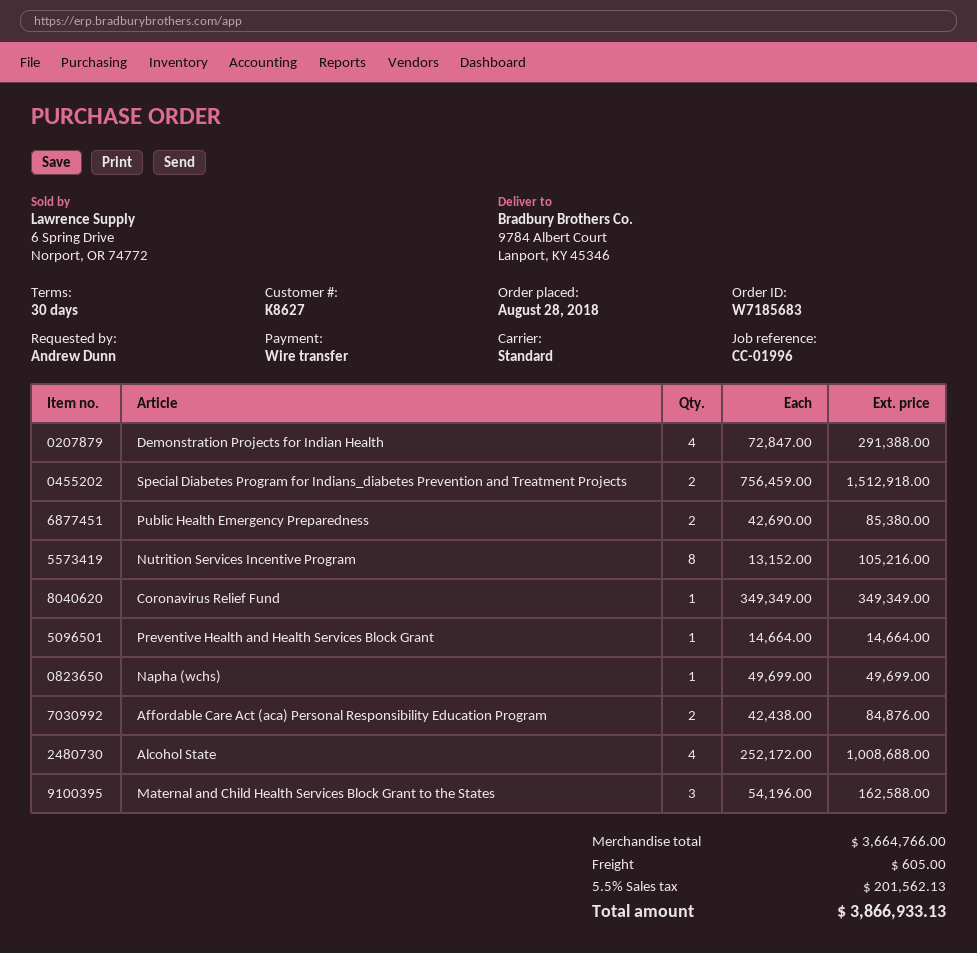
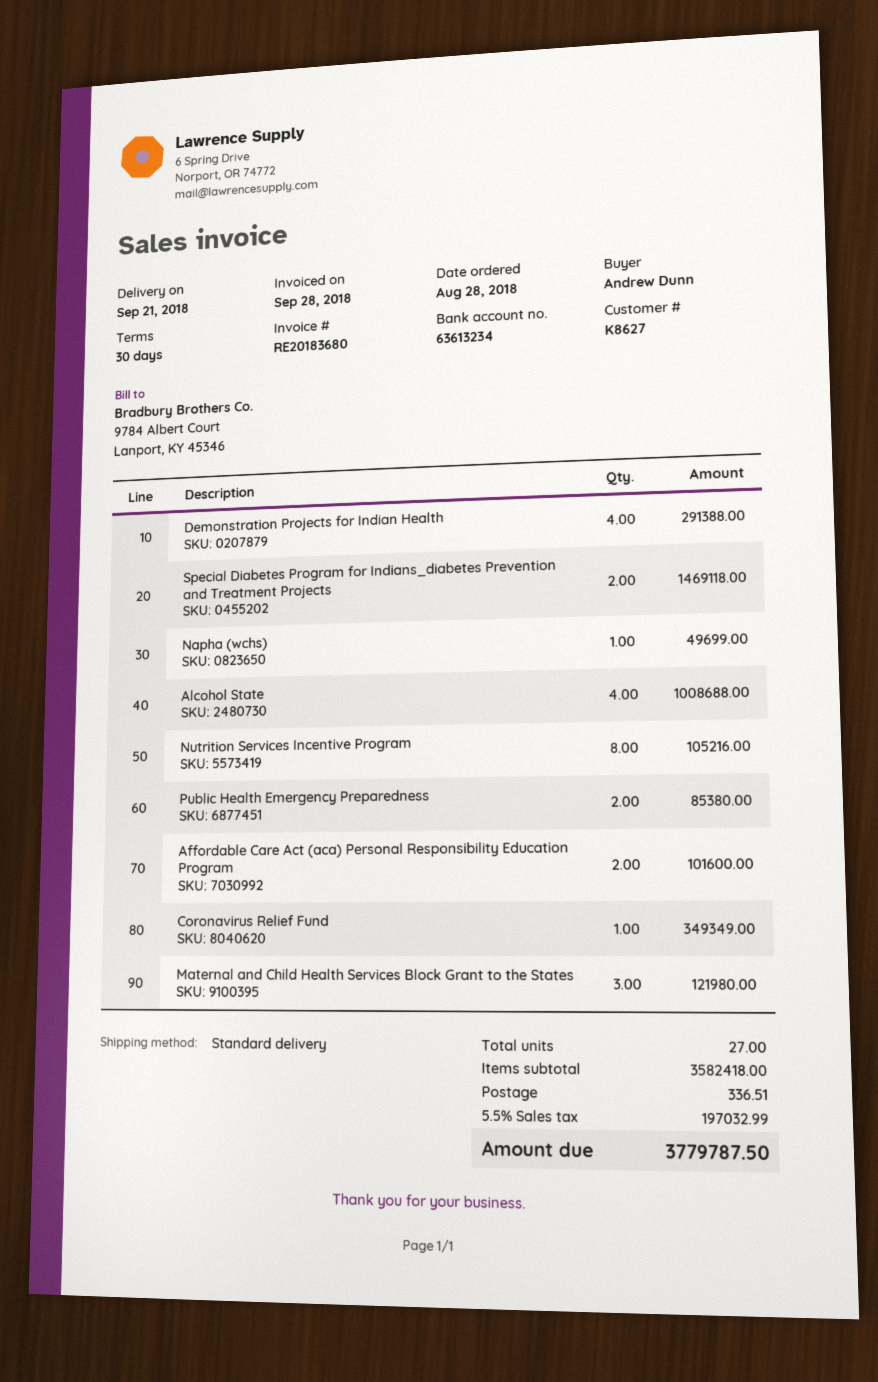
Special Diabetes Program for Indians_diabetes Prevention and Treatment Projects: 2 for 1512918.00 -> 2 for 1469118.00
Preventive Health and Health Services Block Grant: 1 for 14664.00 -> none
Affordable Care Act (aca) Personal Responsibility Education Program: 2 for 84876.00 -> 2 for 101600.00
Maternal and Child Health Services Block Grant to the States: 3 for 162588.00 -> 3 for 121980.00
subtotal: 3664766.00 -> 3582418.00
shipping: 605.00 -> 336.51
tax: 5.5% = 201562.13 -> 5.5% = 197032.99
total: 3866933.13 -> 3779787.50

